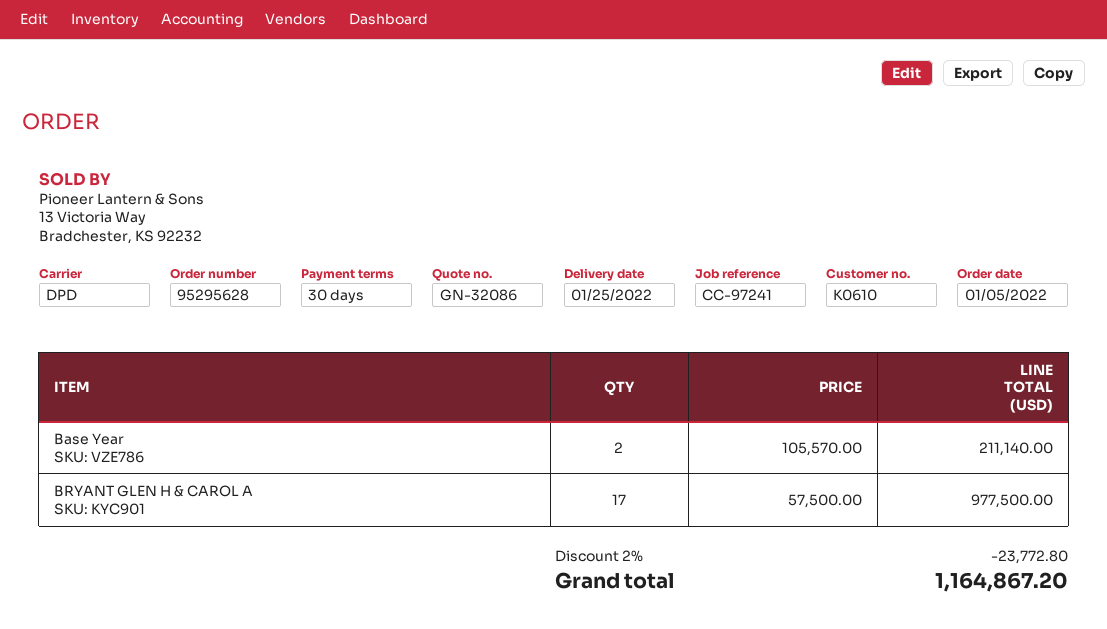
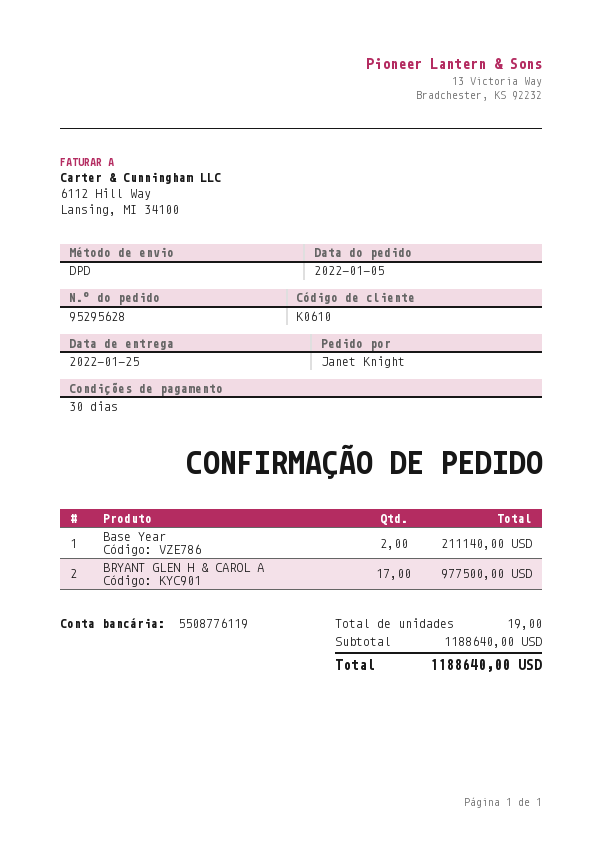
discount: 2% = 23772.80 -> none
total: 1164867.20 -> 1188640.00

